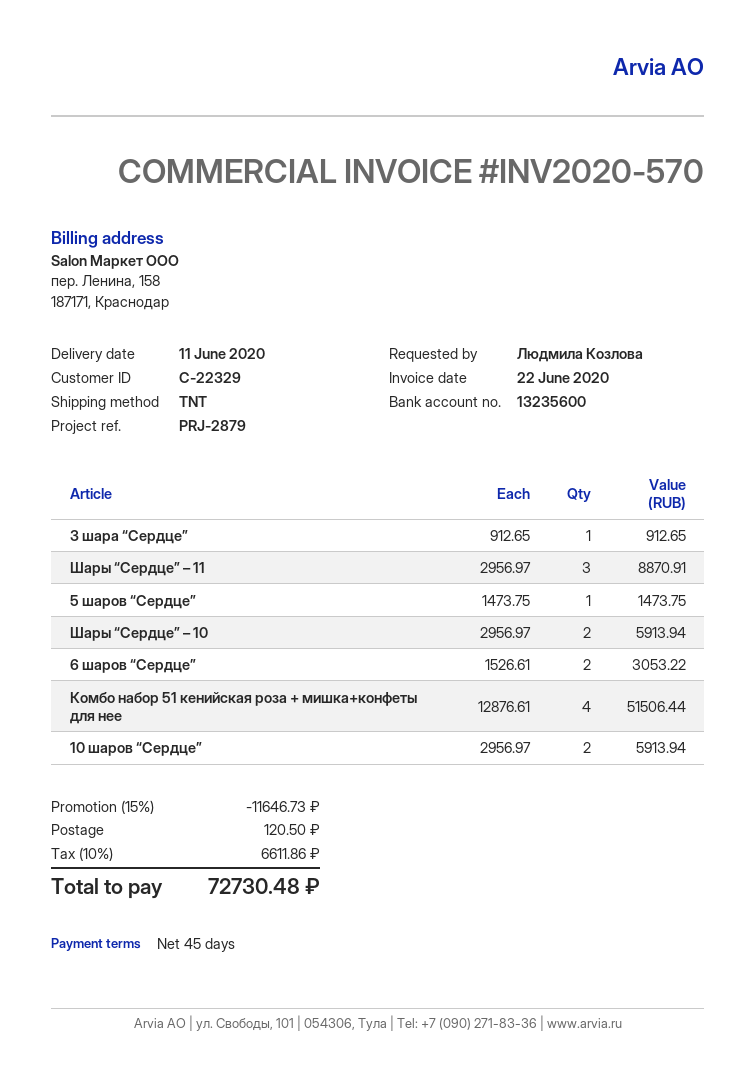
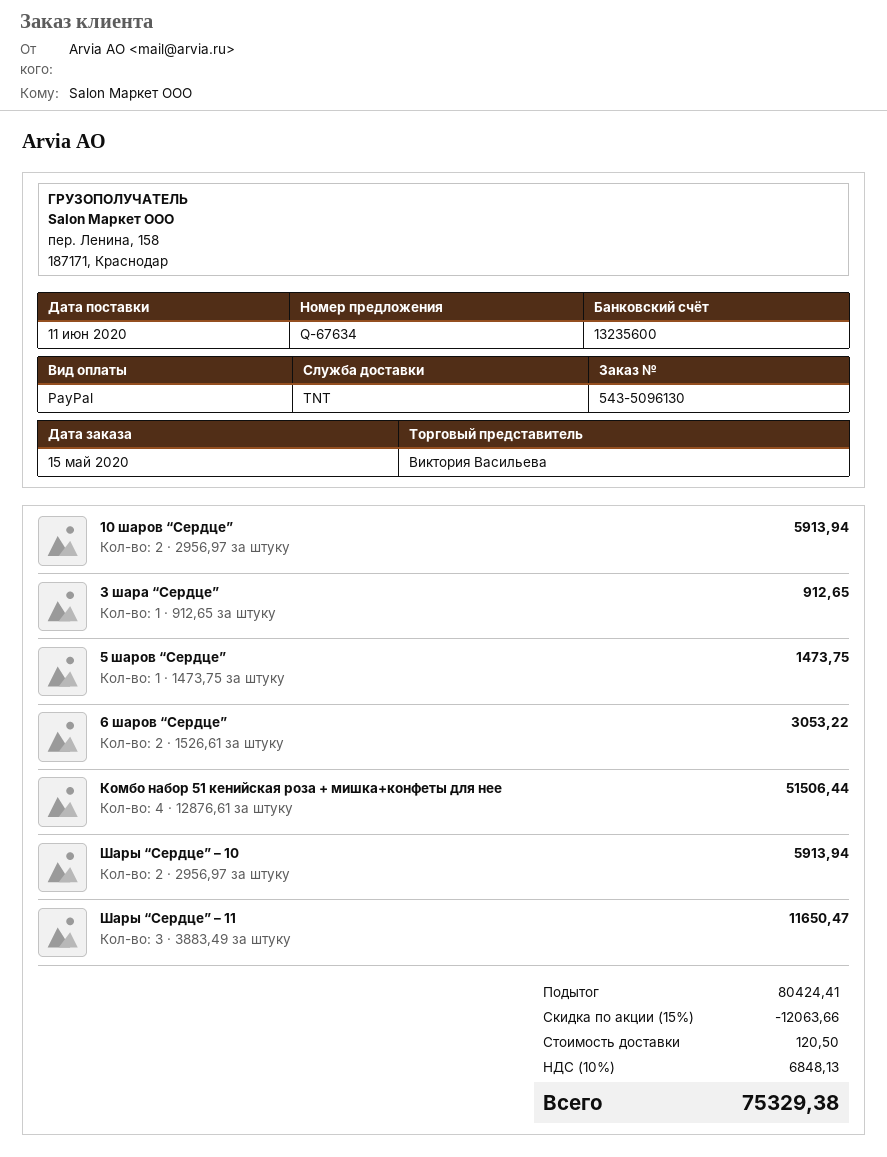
Шары “Сердце” – 11: 3 x 2956.97 = 8870.91 -> 3 x 3883.49 = 11650.47
discount: 15% = 11646.73 -> 15% = 12063.66
tax: 10% = 6611.86 -> 10% = 6848.13
total: 72730.48 -> 75329.38

